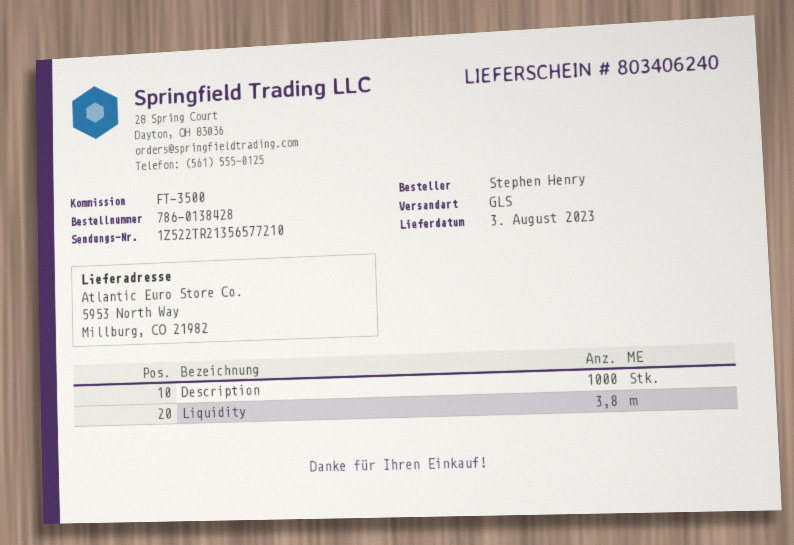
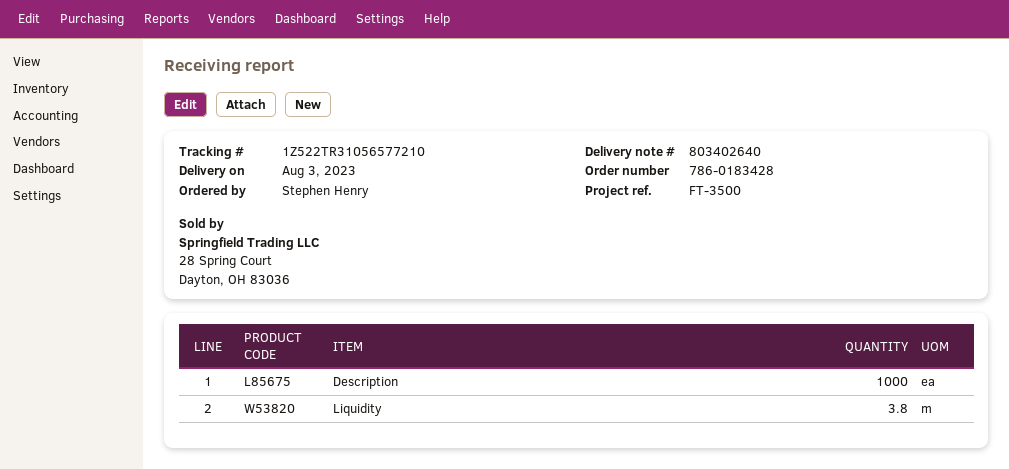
order number: 786-0138428 -> 786-0183428
delivery note number: 803406240 -> 803402640
tracking number: 1Z522TR21356577210 -> 1Z522TR31056577210

